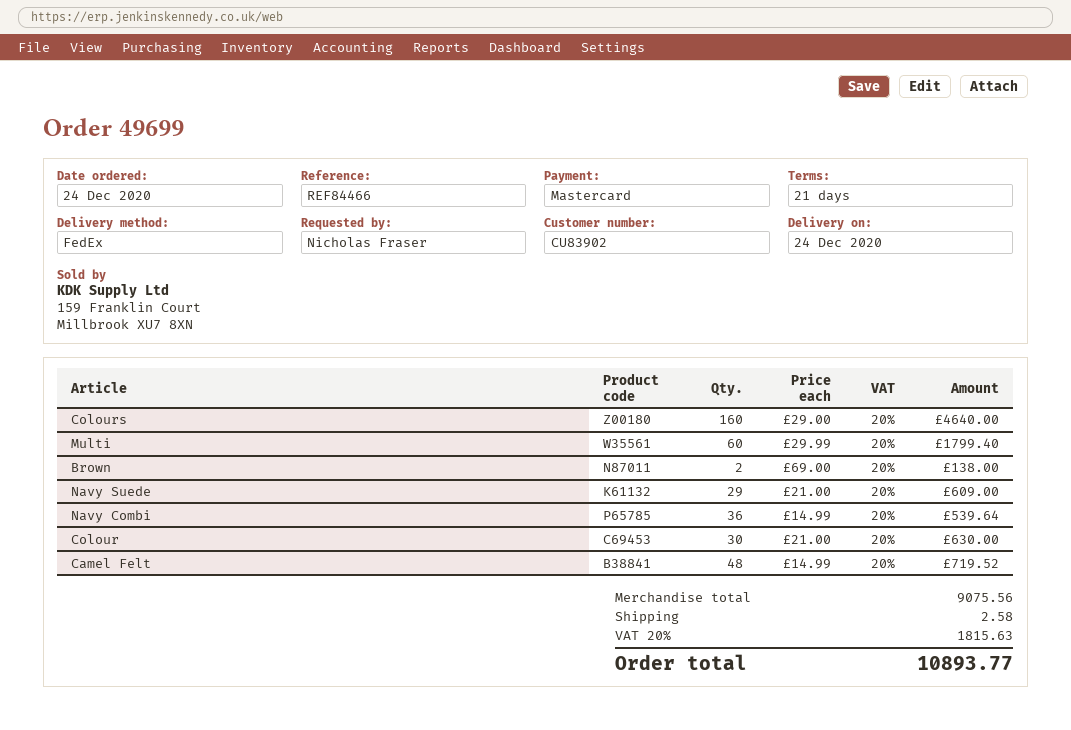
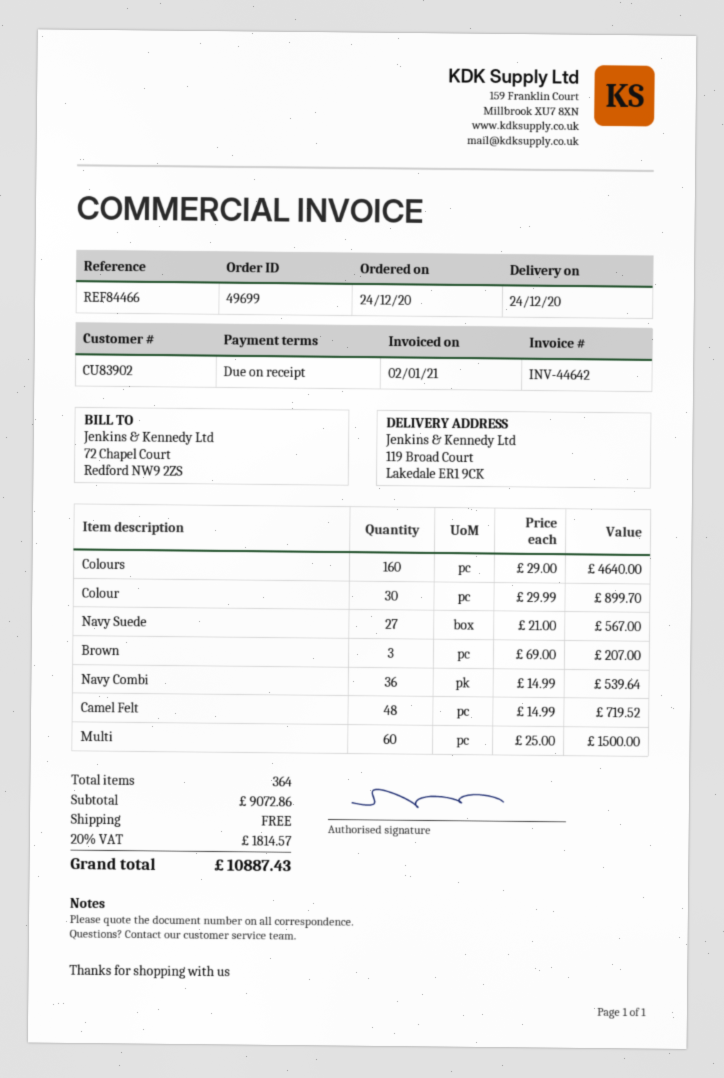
payment terms: 21 days -> on receipt
Multi: 60 x 29.99 = 1799.40 -> 60 x 25.00 = 1500.00
Brown: 2 x 69.00 = 138.00 -> 3 x 69.00 = 207.00
Navy Suede: 29 x 21.00 = 609.00 -> 27 x 21.00 = 567.00
Colour: 30 x 21.00 = 630.00 -> 30 x 29.99 = 899.70
subtotal: 9075.56 -> 9072.86
shipping: 2.58 -> 0.00
tax: 20% = 1815.63 -> 20% = 1814.57
total: 10893.77 -> 10887.43

